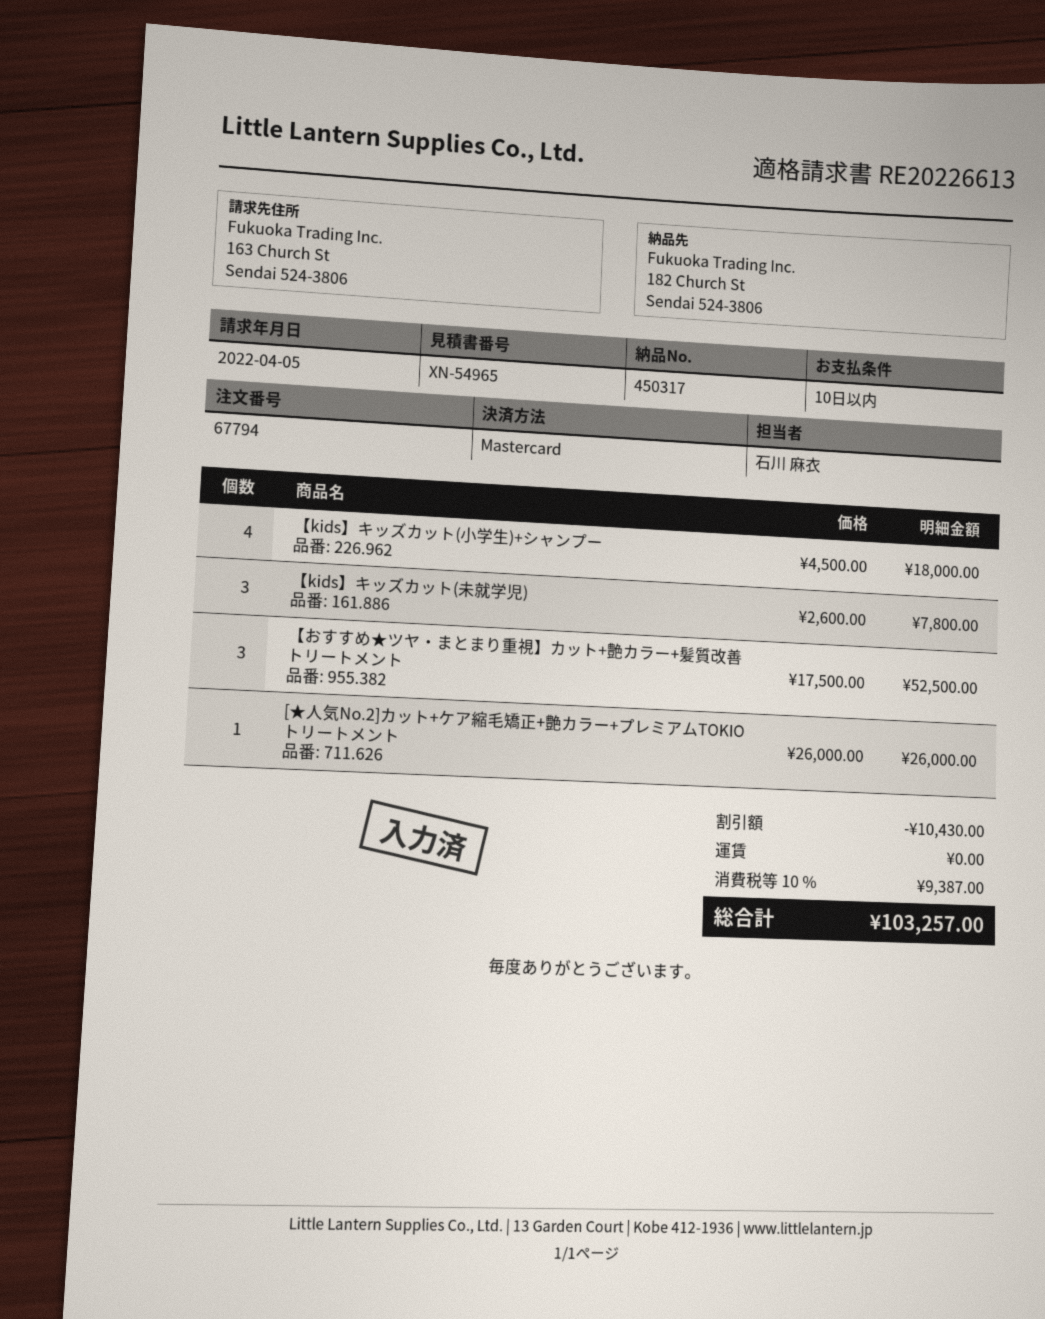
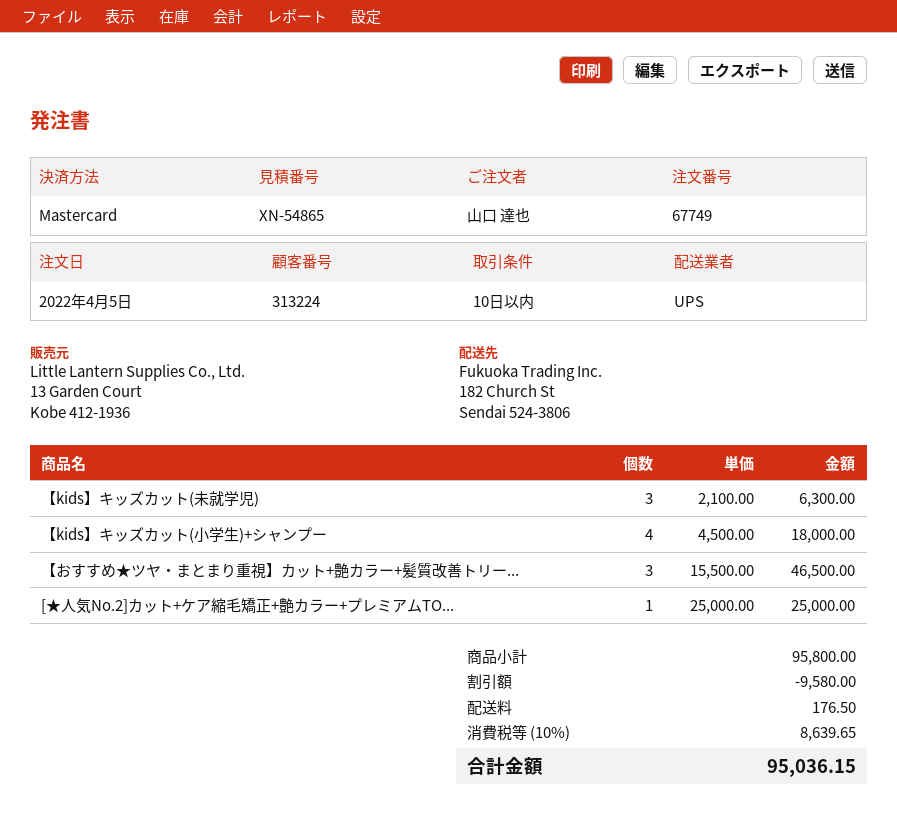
quote number: XN-54965 -> XN-54865
order number: 67794 -> 67749
【kids】キッズカット(未就学児): 3 x 2600.00 = 7800.00 -> 3 x 2100.00 = 6300.00
【おすすめ★ツヤ・まとまり重視】カット+艶カラー+髪質改善トリートメント: 3 x 17500.00 = 52500.00 -> 3 x 15500.00 = 46500.00
[★人気No.2]カット+ケア縮毛矯正+艶カラー+プレミアムTOKIOトリートメント: 1 x 26000.00 = 26000.00 -> 1 x 25000.00 = 25000.00
discount: 10430.00 -> 9580.00
shipping: 0.00 -> 176.50
tax: 10% = 9387.00 -> 10% = 8639.65
total: 103257.00 -> 95036.15

